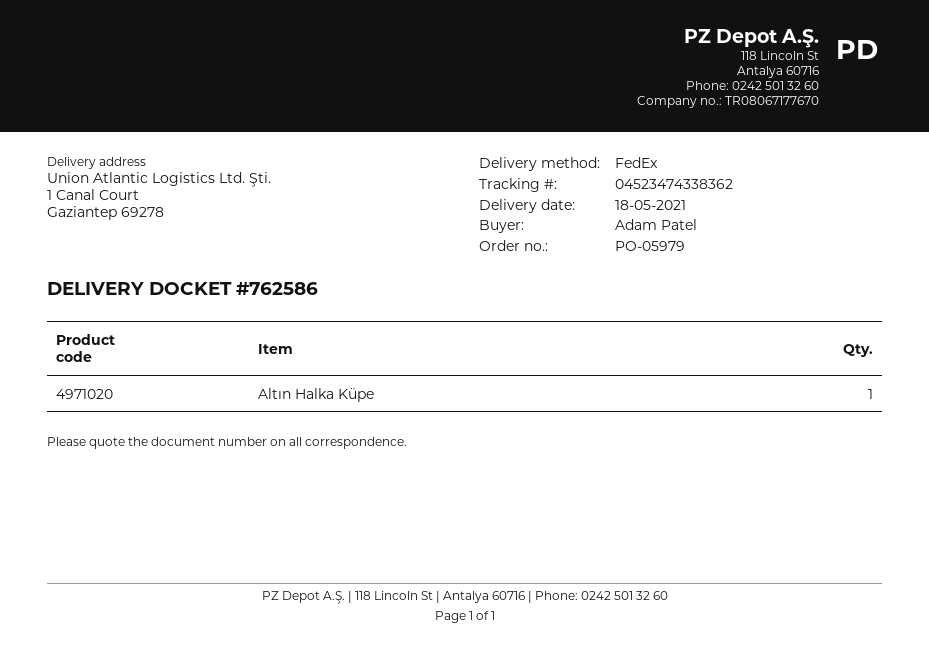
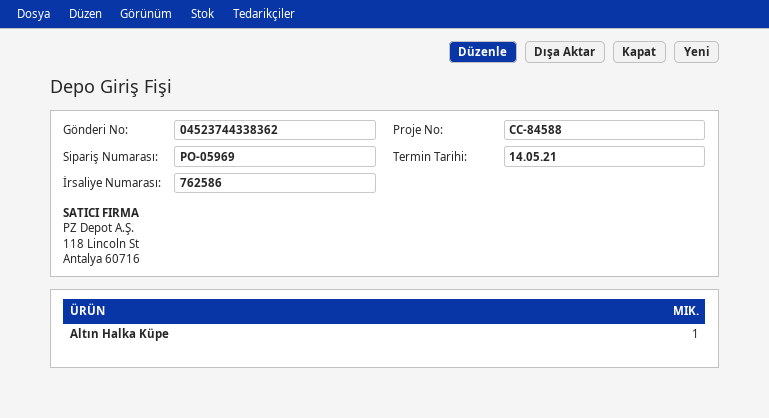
order number: PO-05979 -> PO-05969
delivery date: 2021-05-18 -> 2021-05-14
tracking number: 04523474338362 -> 04523744338362

